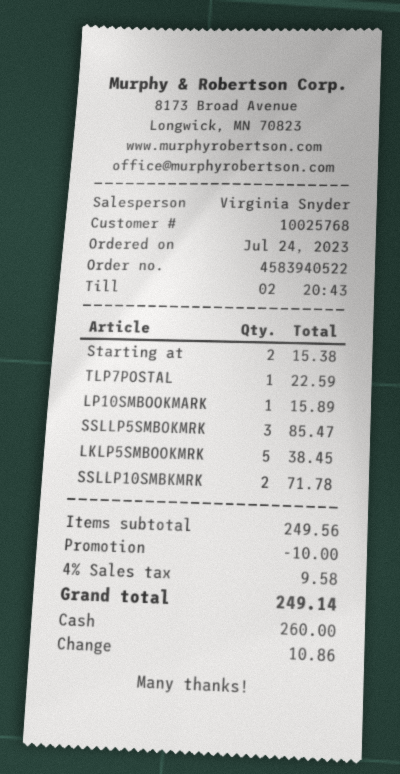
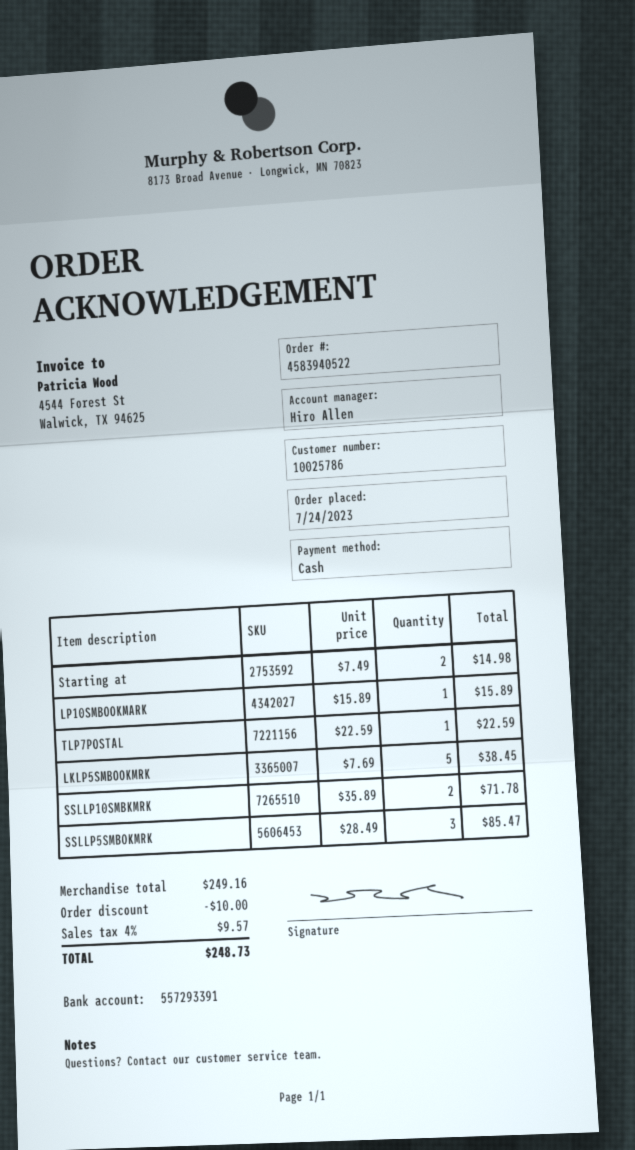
customer number: 10025768 -> 10025786
sales rep: Virginia Snyder -> Hiro Allen
Starting at: 2 for 15.38 -> 2 for 14.98
subtotal: 249.56 -> 249.16
tax: 4% = 9.58 -> 4% = 9.57
total: 249.14 -> 248.73

